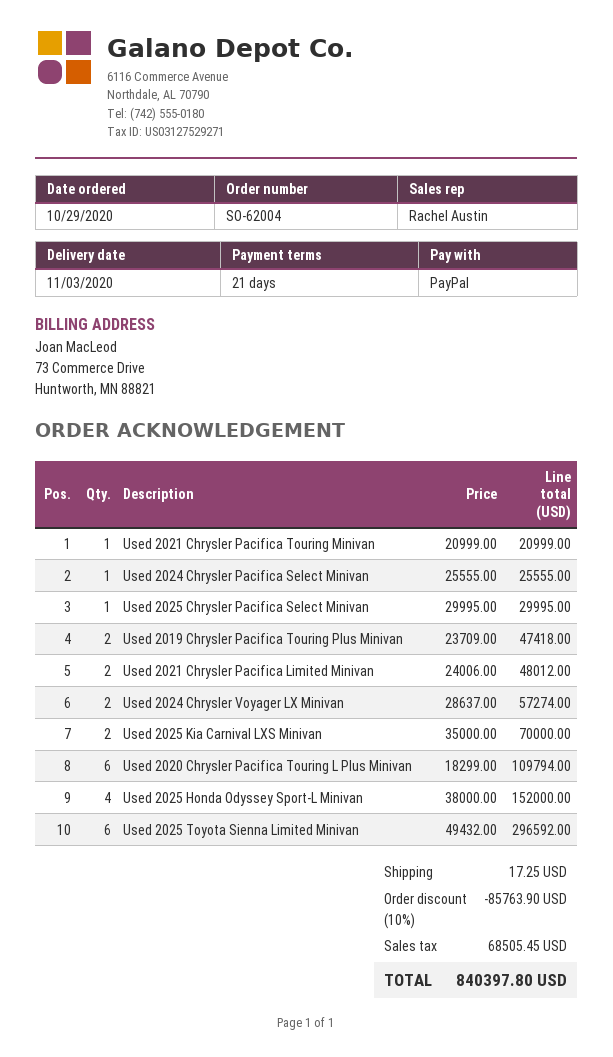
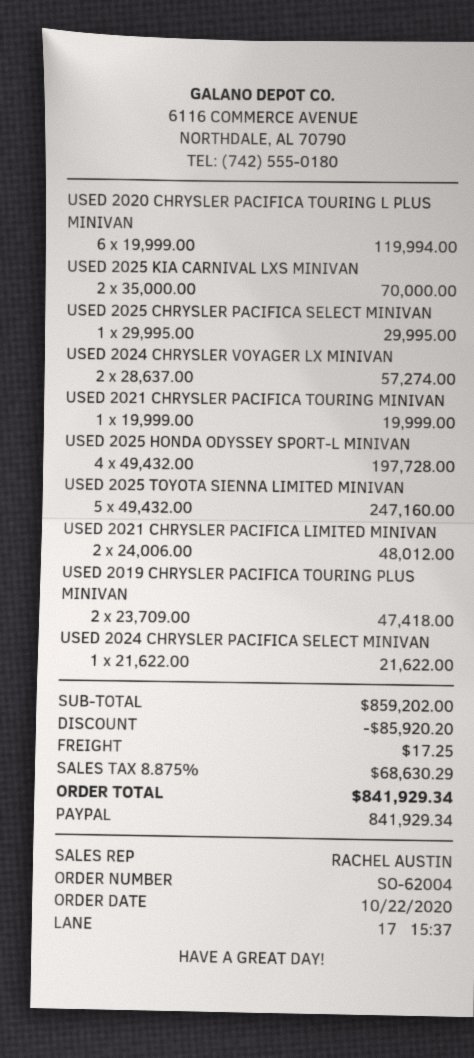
order date: 2020-10-29 -> 2020-10-22
Used 2021 Chrysler Pacifica Touring Minivan: 1 x 20999.00 = 20999.00 -> 1 x 19999.00 = 19999.00
Used 2024 Chrysler Pacifica Select Minivan: 1 x 25555.00 = 25555.00 -> 1 x 21622.00 = 21622.00
Used 2020 Chrysler Pacifica Touring L Plus Minivan: 6 x 18299.00 = 109794.00 -> 6 x 19999.00 = 119994.00
Used 2025 Honda Odyssey Sport-L Minivan: 4 x 38000.00 = 152000.00 -> 4 x 49432.00 = 197728.00
Used 2025 Toyota Sienna Limited Minivan: 6 x 49432.00 = 296592.00 -> 5 x 49432.00 = 247160.00
discount: 85763.90 -> 85920.20
tax: 68505.45 -> 68630.29
total: 840397.80 -> 841929.34

